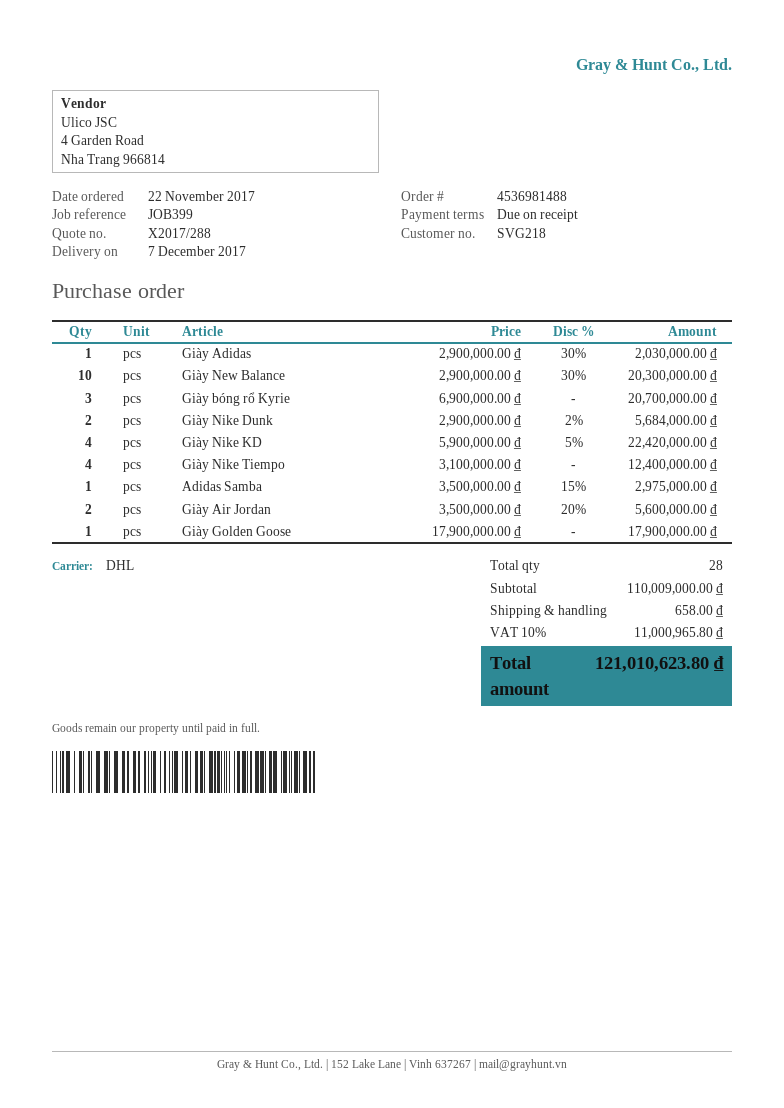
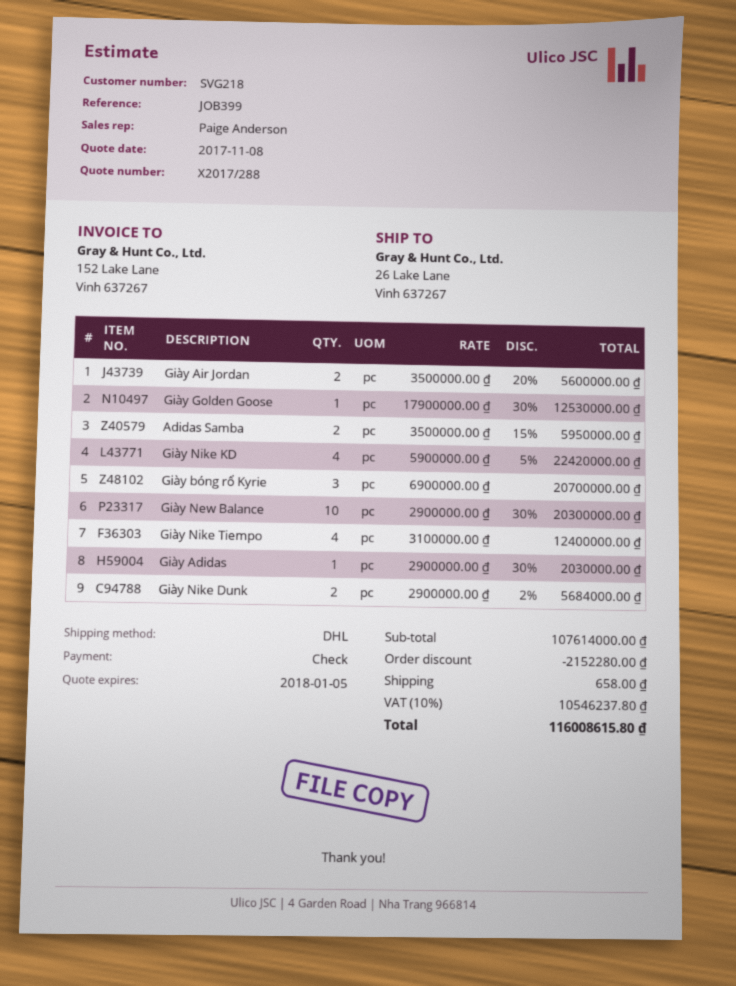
Adidas Samba: 1 x 3500000.00 - 15% = 2975000.00 -> 2 x 3500000.00 - 15% = 5950000.00
Giày Golden Goose: 1 x 17900000.00 = 17900000.00 -> 1 x 17900000.00 - 30% = 12530000.00
subtotal: 110009000.00 -> 107614000.00
discount: none -> 2152280.00
tax: 10% = 11000965.80 -> 10% = 10546237.80
total: 121010623.80 -> 116008615.80

